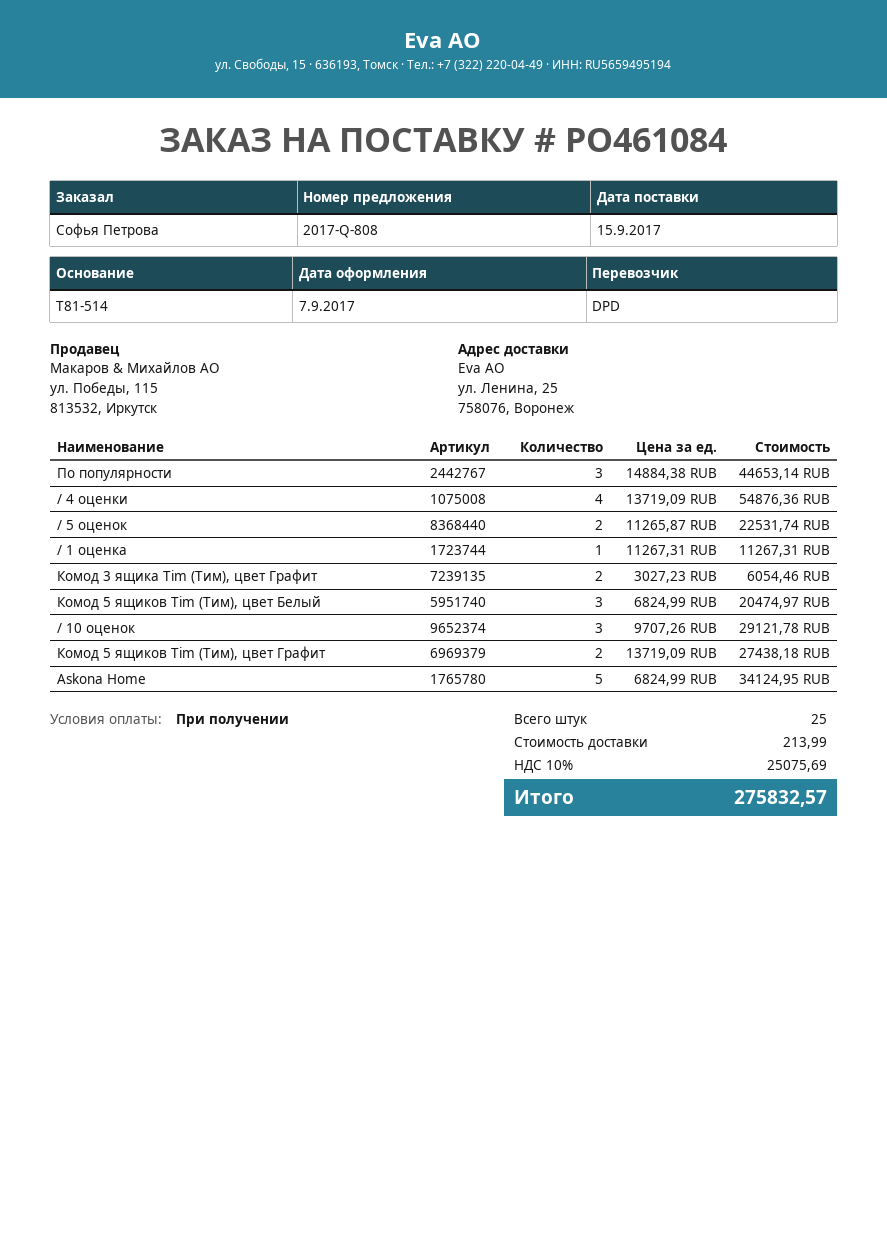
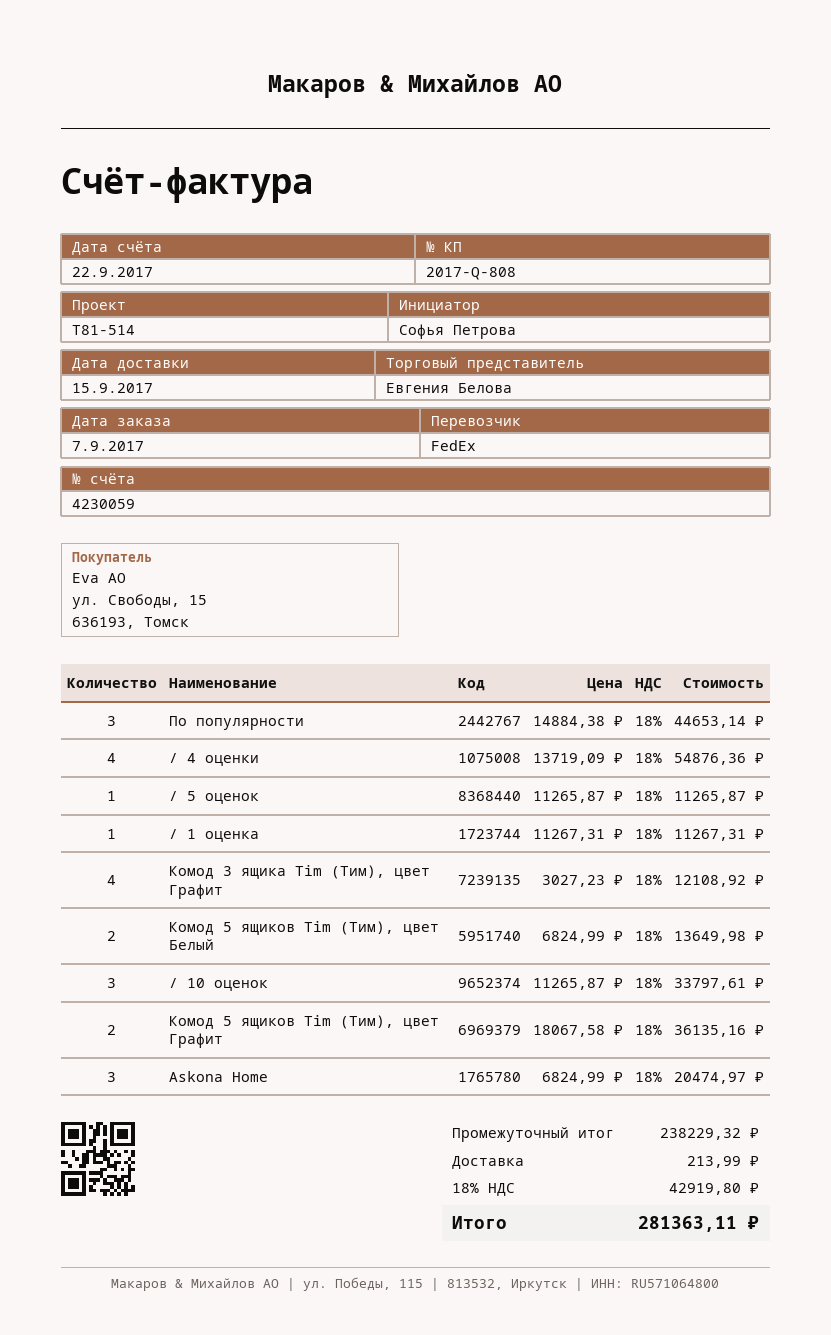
shipping method: DPD -> FedEx
/ 5 оценок: 2 x 11265.87 = 22531.74 -> 1 x 11265.87 = 11265.87
Комод 3 ящика Tim (Тим), цвет Графит: 2 x 3027.23 = 6054.46 -> 4 x 3027.23 = 12108.92
Комод 5 ящиков Tim (Тим), цвет Белый: 3 x 6824.99 = 20474.97 -> 2 x 6824.99 = 13649.98
/ 10 оценок: 3 x 9707.26 = 29121.78 -> 3 x 11265.87 = 33797.61
Комод 5 ящиков Tim (Тим), цвет Графит: 2 x 13719.09 = 27438.18 -> 2 x 18067.58 = 36135.16
Askona Home: 5 x 6824.99 = 34124.95 -> 3 x 6824.99 = 20474.97
tax: 10% = 25075.69 -> 18% = 42919.80
total: 275832.57 -> 281363.11

